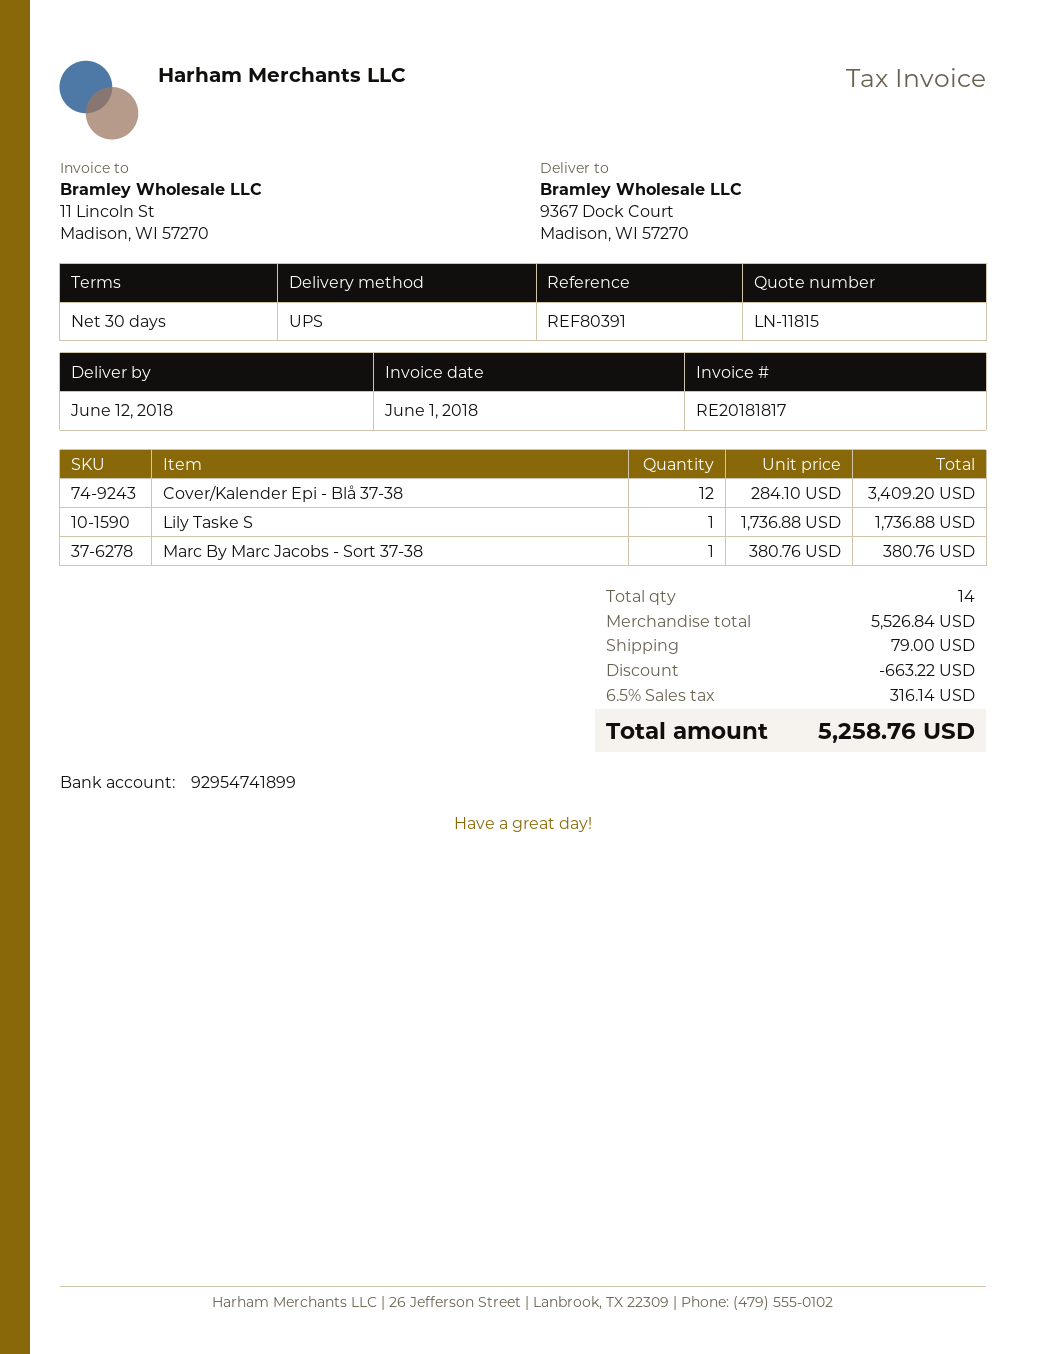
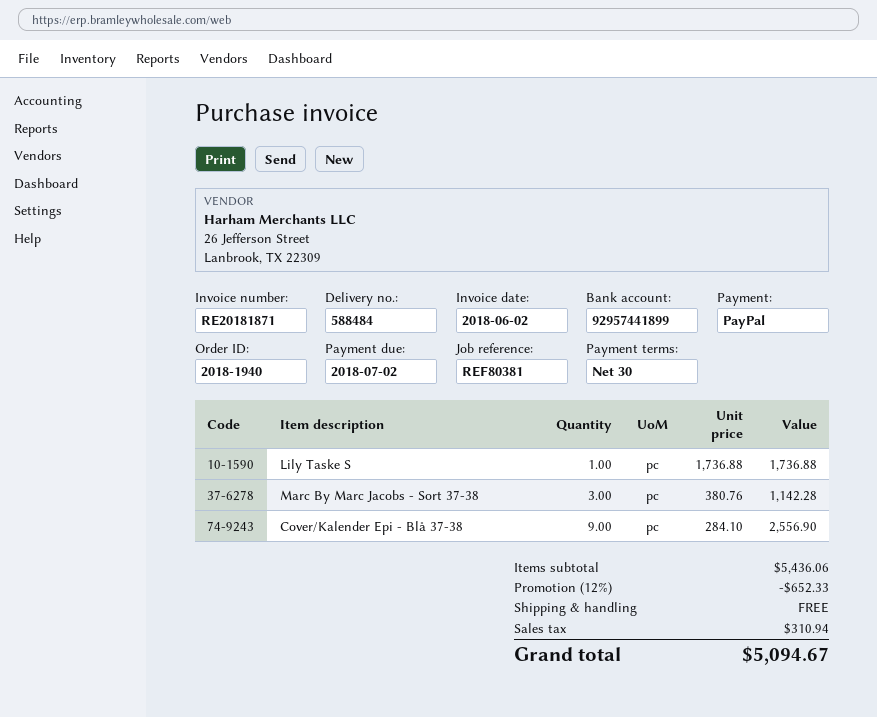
invoice number: RE20181817 -> RE20181871
invoice date: 2018-06-01 -> 2018-06-02
reference: REF80391 -> REF80381
bank account: 92954741899 -> 92957441899
Cover/Kalender Epi - Blå 37-38: 12 x 284.10 = 3409.20 -> 9 x 284.10 = 2556.90
Marc By Marc Jacobs - Sort 37-38: 1 x 380.76 = 380.76 -> 3 x 380.76 = 1142.28
subtotal: 5526.84 -> 5436.06
discount: 663.22 -> 652.33
shipping: 79.00 -> 0.00
tax: 316.14 -> 310.94
total: 5258.76 -> 5094.67

